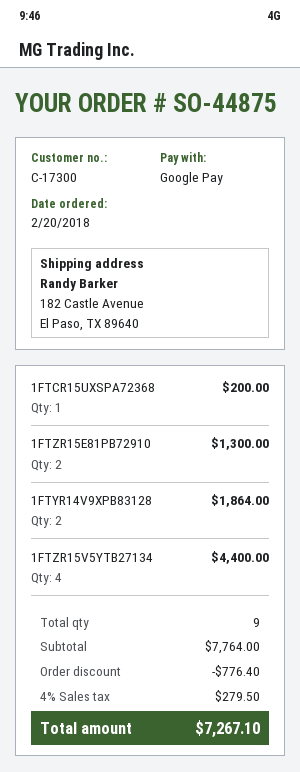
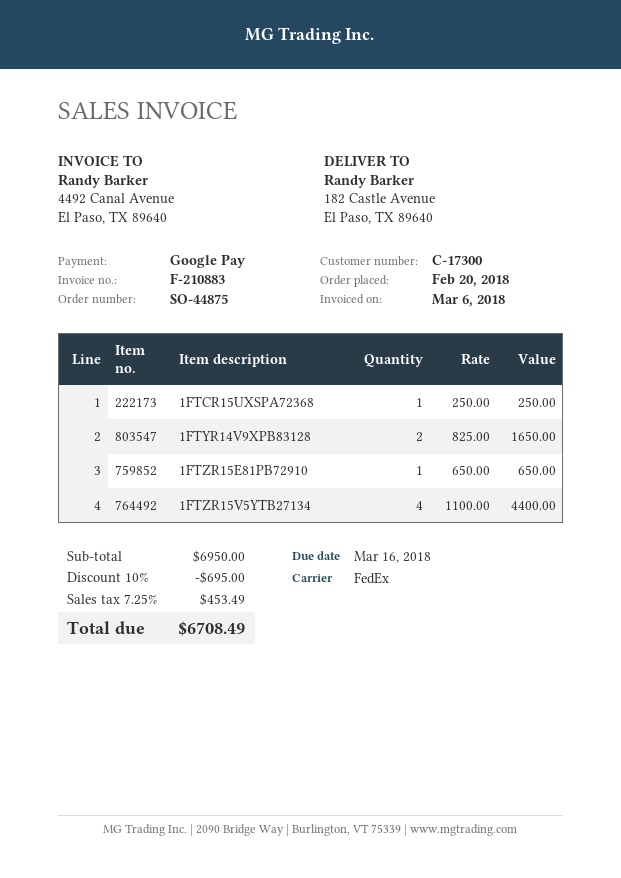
1FTCR15UXSPA72368: 1 for 200.00 -> 1 for 250.00
1FTZR15E81PB72910: 2 for 1300.00 -> 1 for 650.00
1FTYR14V9XPB83128: 2 for 1864.00 -> 2 for 1650.00
subtotal: 7764.00 -> 6950.00
discount: 776.40 -> 695.00
tax: 4% = 279.50 -> 7.25% = 453.49
total: 7267.10 -> 6708.49

